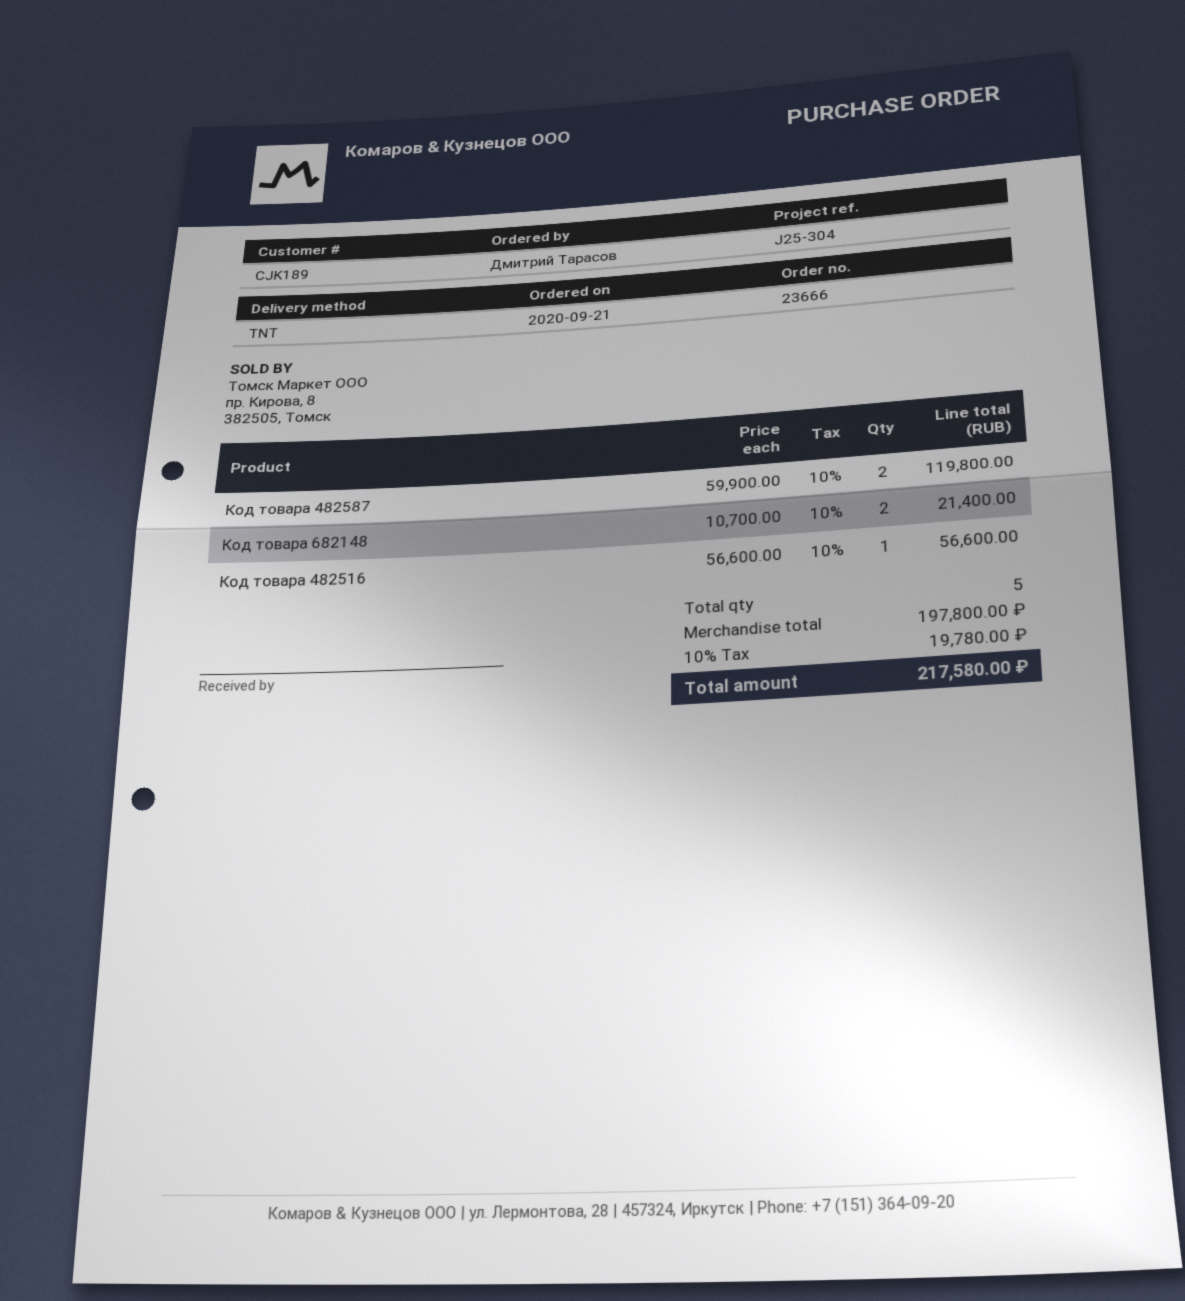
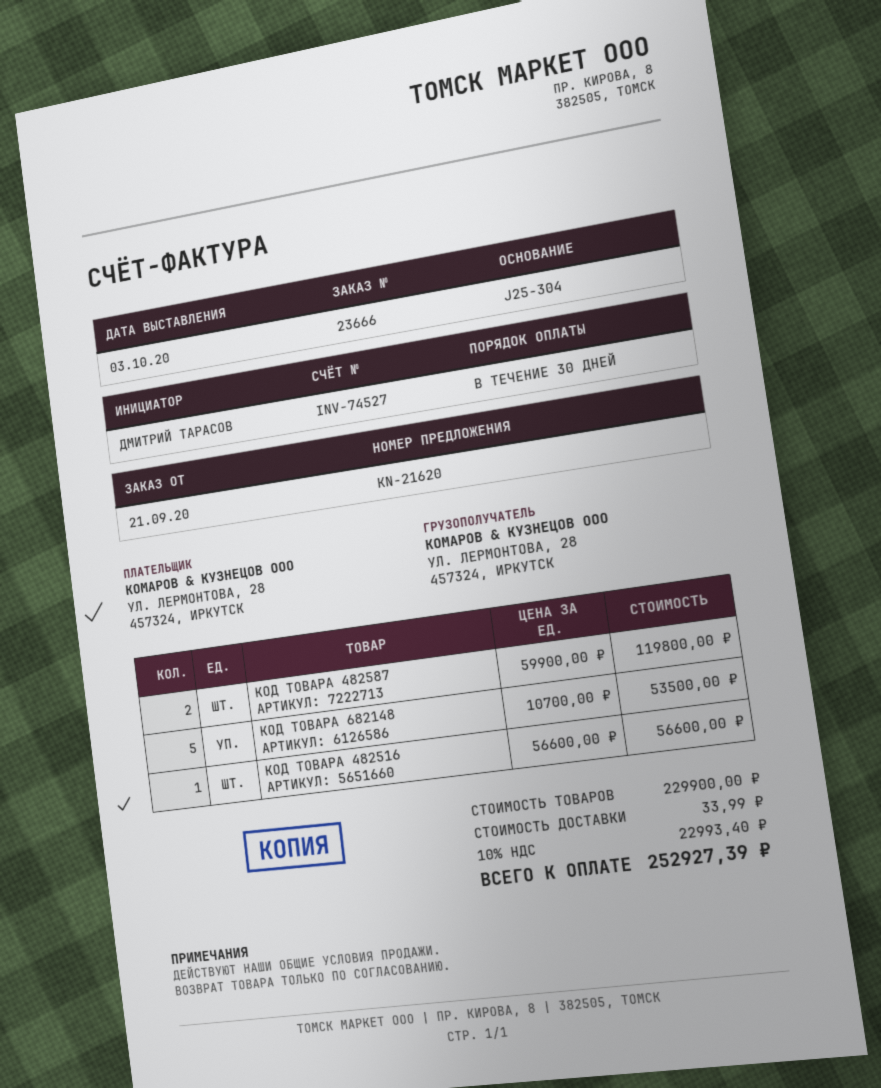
Код товара 682148: 2 x 10700.00 = 21400.00 -> 5 x 10700.00 = 53500.00
subtotal: 197800.00 -> 229900.00
shipping: none -> 33.99
tax: 10% = 19780.00 -> 10% = 22993.40
total: 217580.00 -> 252927.39

